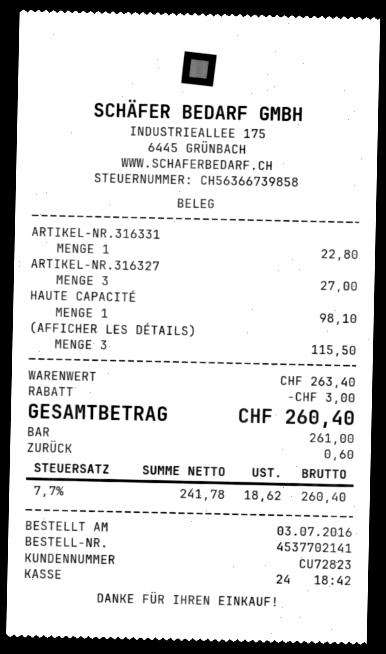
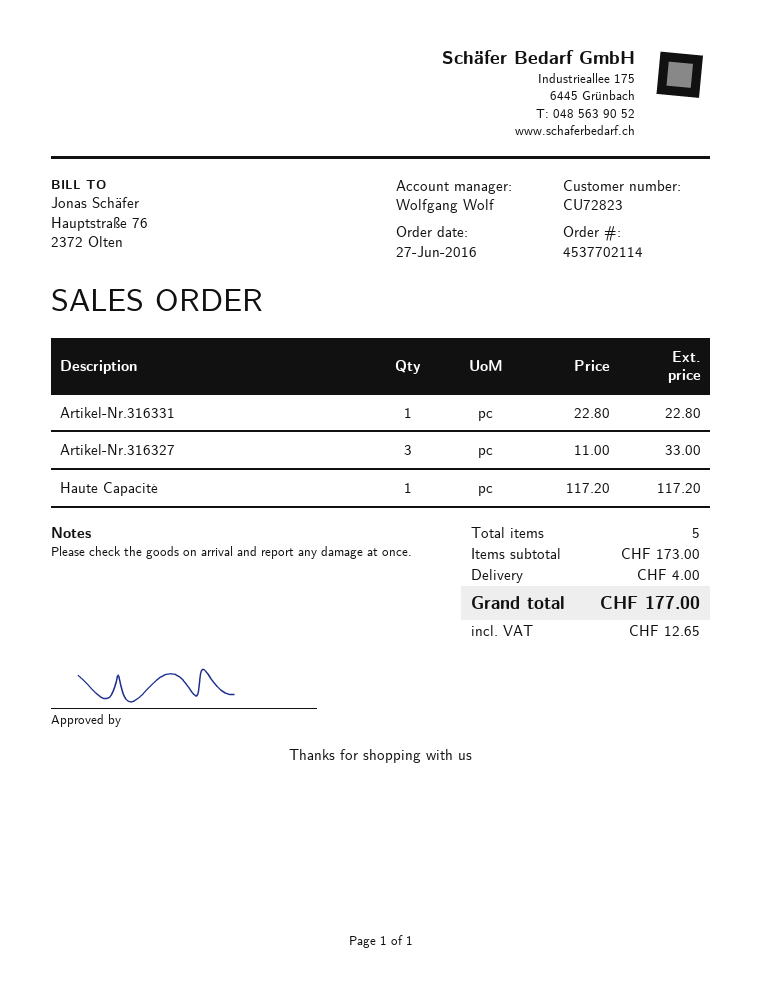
order number: 4537702141 -> 4537702114
order date: 2016-07-03 -> 2016-06-27
ARTIKEL-NR.316327: 3 for 27.00 -> 3 for 33.00
HAUTE CAPACITÉ: 1 for 98.10 -> 1 for 117.20
(AFFICHER LES DÉTAILS): 3 for 115.50 -> none
subtotal: 263.40 -> 173.00
discount: 3.00 -> none
shipping: none -> 4.00
tax: 18.62 -> 12.65
total: 260.40 -> 177.00

